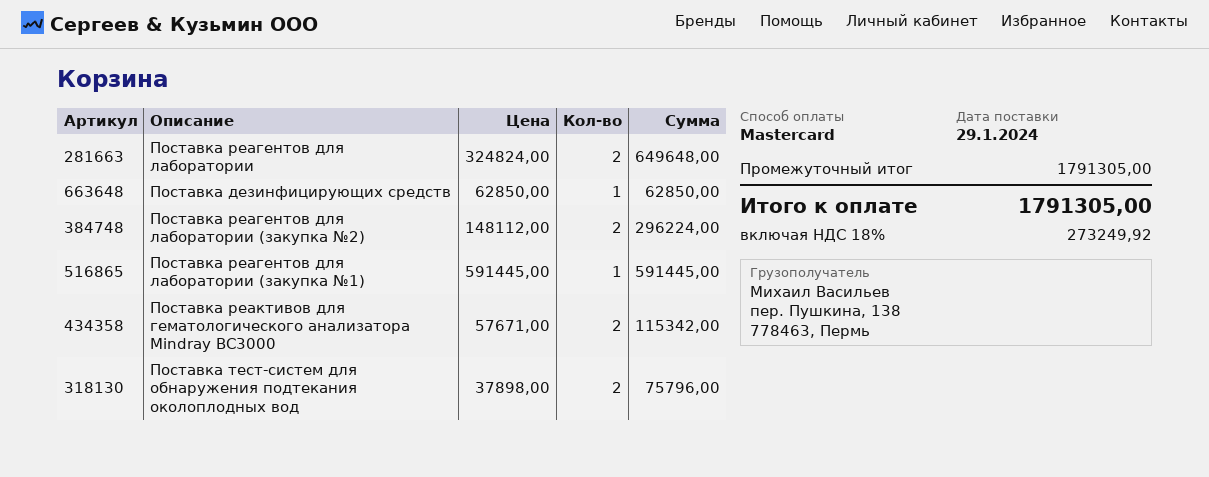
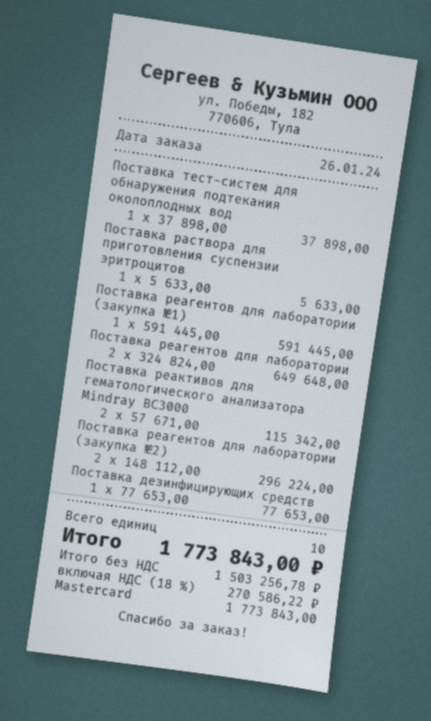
Поставка дезинфицирующих средств: 1 x 62850.00 = 62850.00 -> 1 x 77653.00 = 77653.00
Поставка тест-систем для обнаружения подтекания околоплодных вод: 2 x 37898.00 = 75796.00 -> 1 x 37898.00 = 37898.00
Поставка раствора для приготовления суспензии эритроцитов: none -> 1 x 5633.00 = 5633.00
tax: 18% = 273249.92 -> 18% = 270586.22
total: 1791305.00 -> 1773843.00

